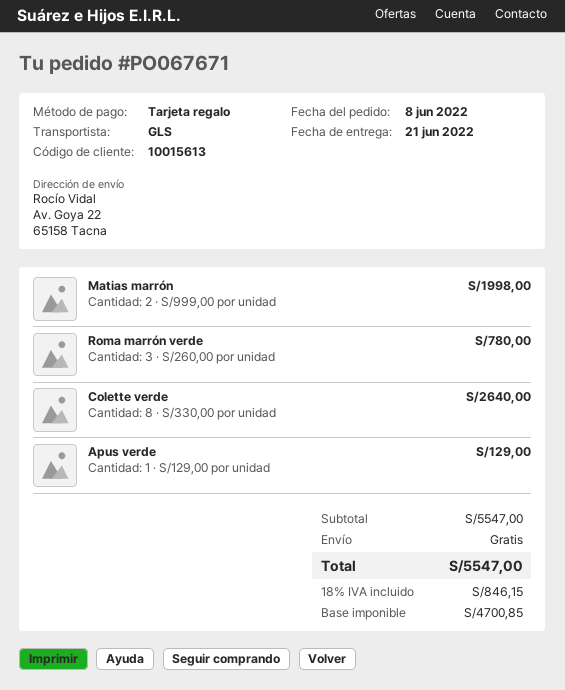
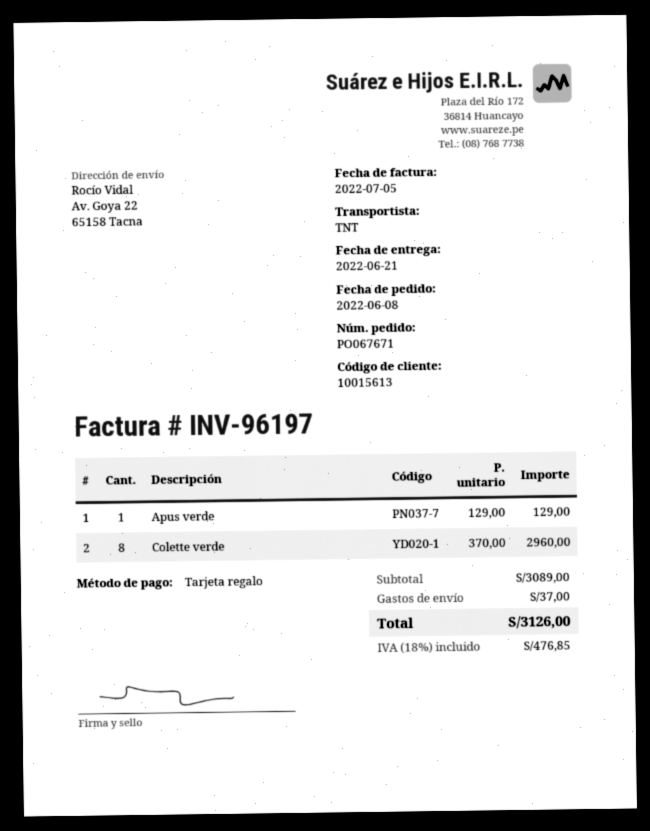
shipping method: GLS -> TNT
Matias marrón: 2 x 999.00 = 1998.00 -> none
Roma marrón verde: 3 x 260.00 = 780.00 -> none
Colette verde: 8 x 330.00 = 2640.00 -> 8 x 370.00 = 2960.00
subtotal: 5547.00 -> 3089.00
shipping: 0.00 -> 37.00
tax: 18% = 846.15 -> 18% = 476.85
total: 5547.00 -> 3126.00

